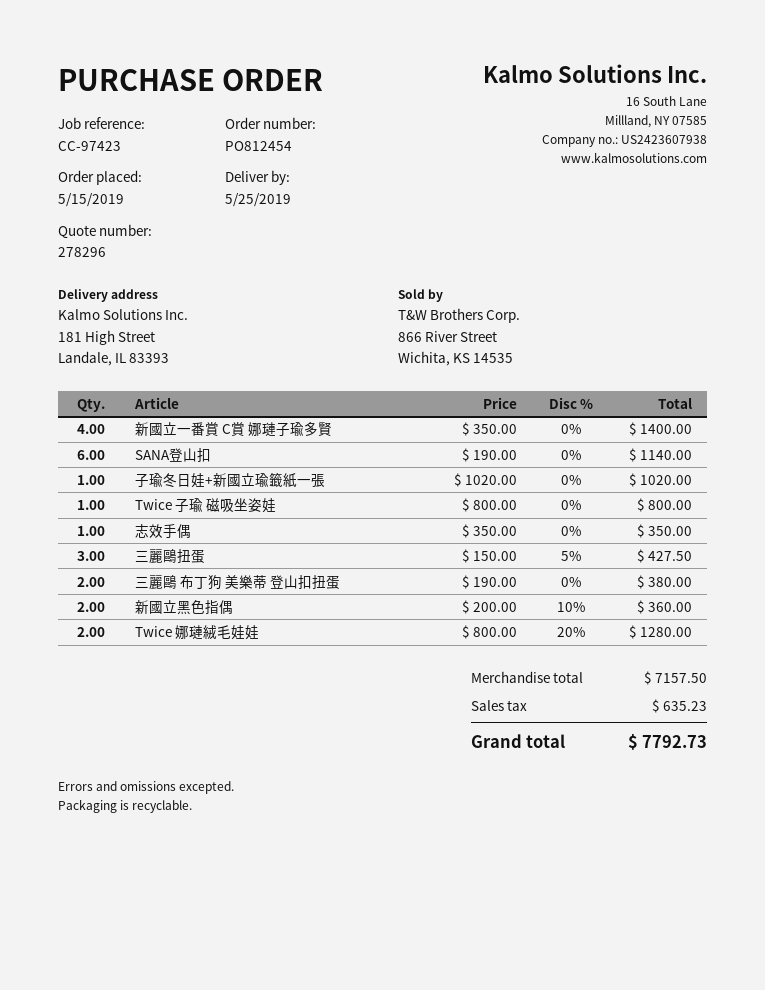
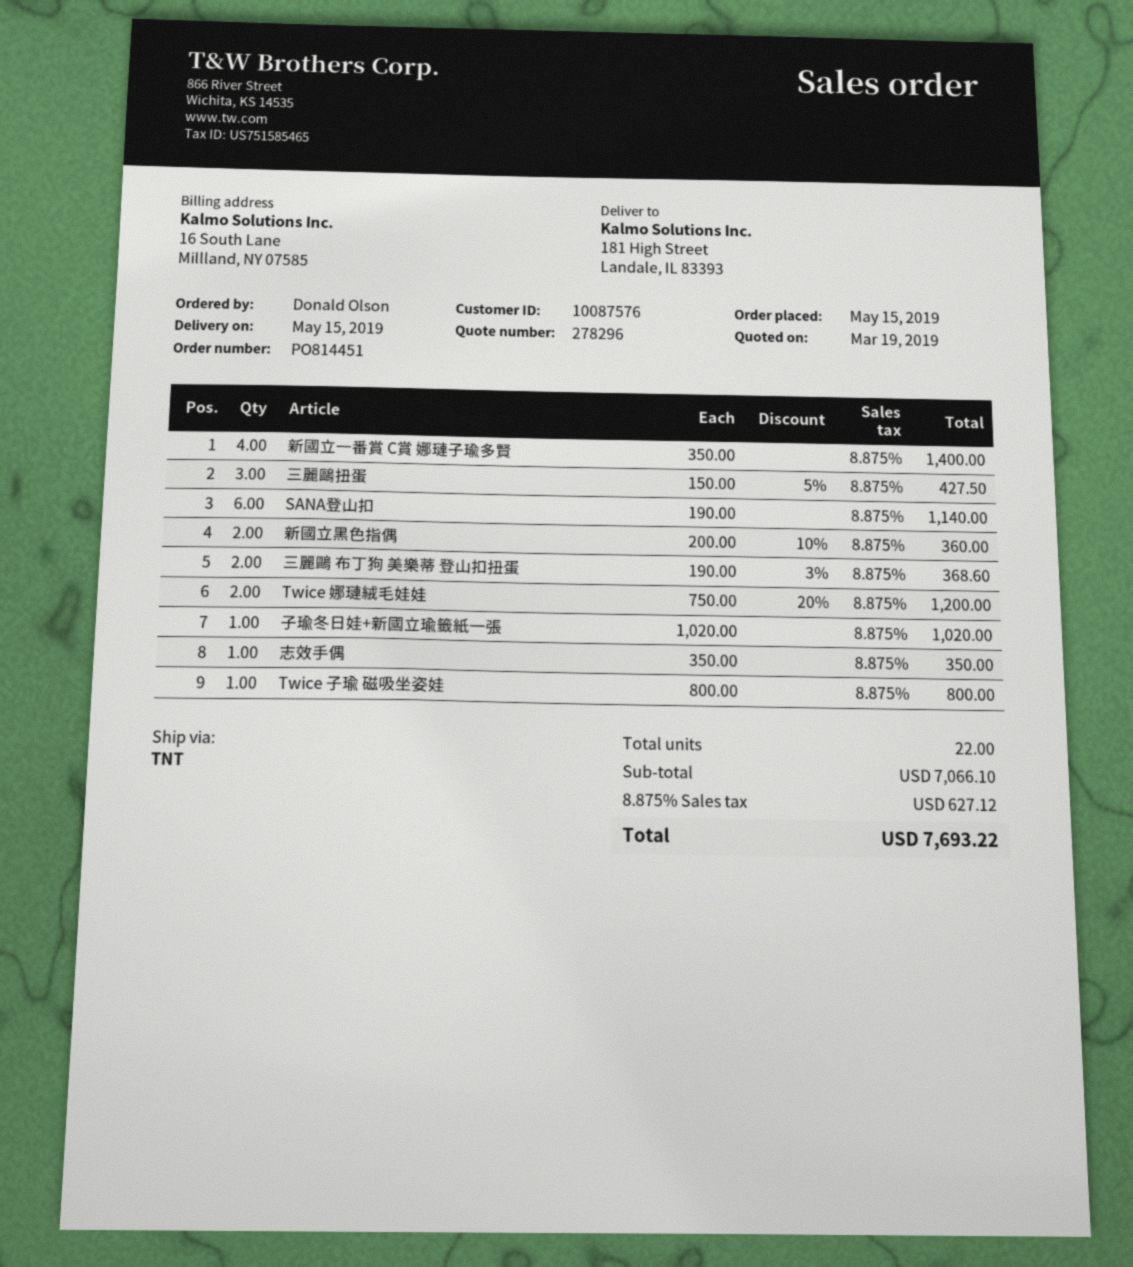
order number: PO812454 -> PO814451
delivery date: 2019-05-25 -> 2019-05-15
三麗鷗 布丁狗 美樂蒂 登山扣扭蛋: 2 x 190.00 = 380.00 -> 2 x 190.00 - 3% = 368.60
Twice 娜璉絨毛娃娃: 2 x 800.00 - 20% = 1280.00 -> 2 x 750.00 - 20% = 1200.00
subtotal: 7157.50 -> 7066.10
tax: 635.23 -> 627.12
total: 7792.73 -> 7693.22

